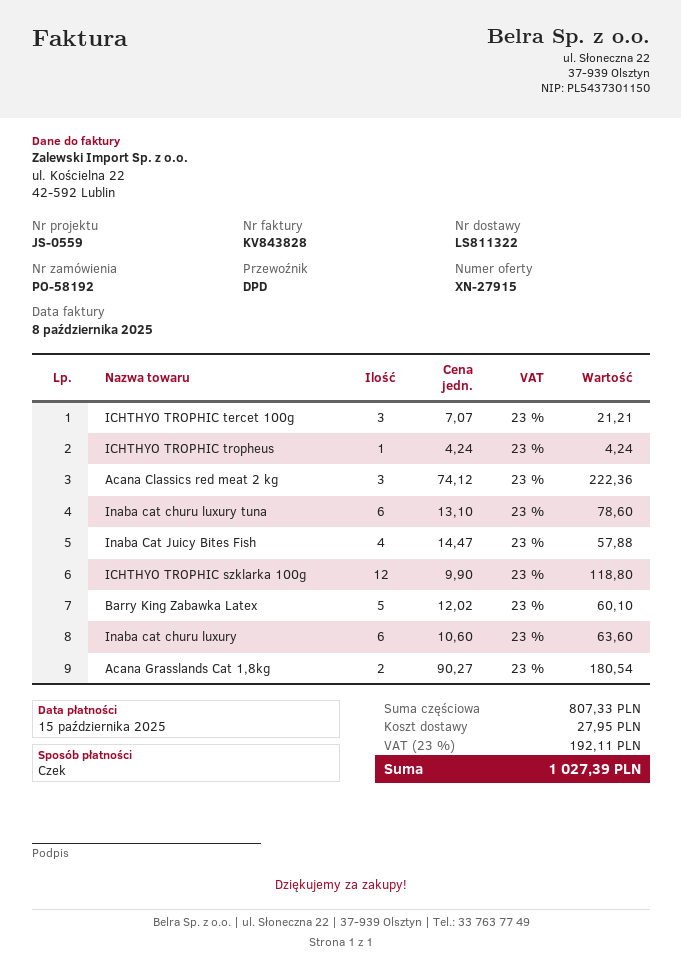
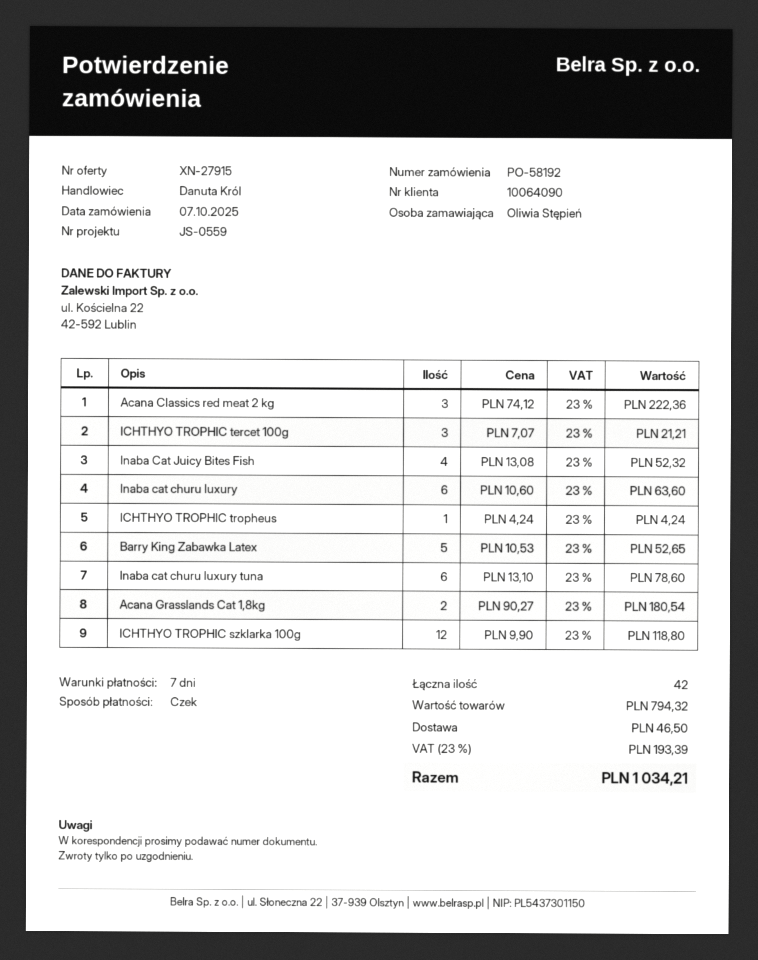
Inaba Cat Juicy Bites Fish: 4 x 14.47 = 57.88 -> 4 x 13.08 = 52.32
Barry King Zabawka Latex: 5 x 12.02 = 60.10 -> 5 x 10.53 = 52.65
subtotal: 807.33 -> 794.32
shipping: 27.95 -> 46.50
tax: 23% = 192.11 -> 23% = 193.39
total: 1027.39 -> 1034.21

